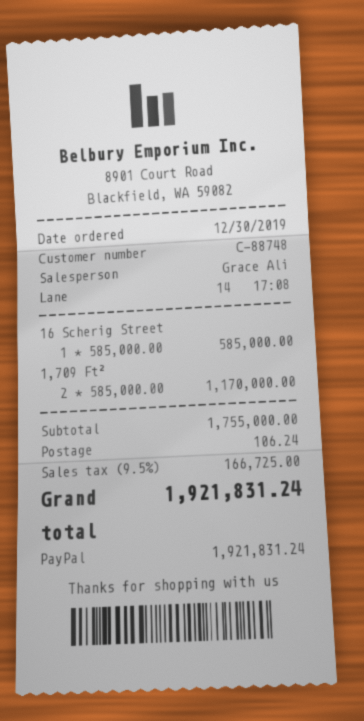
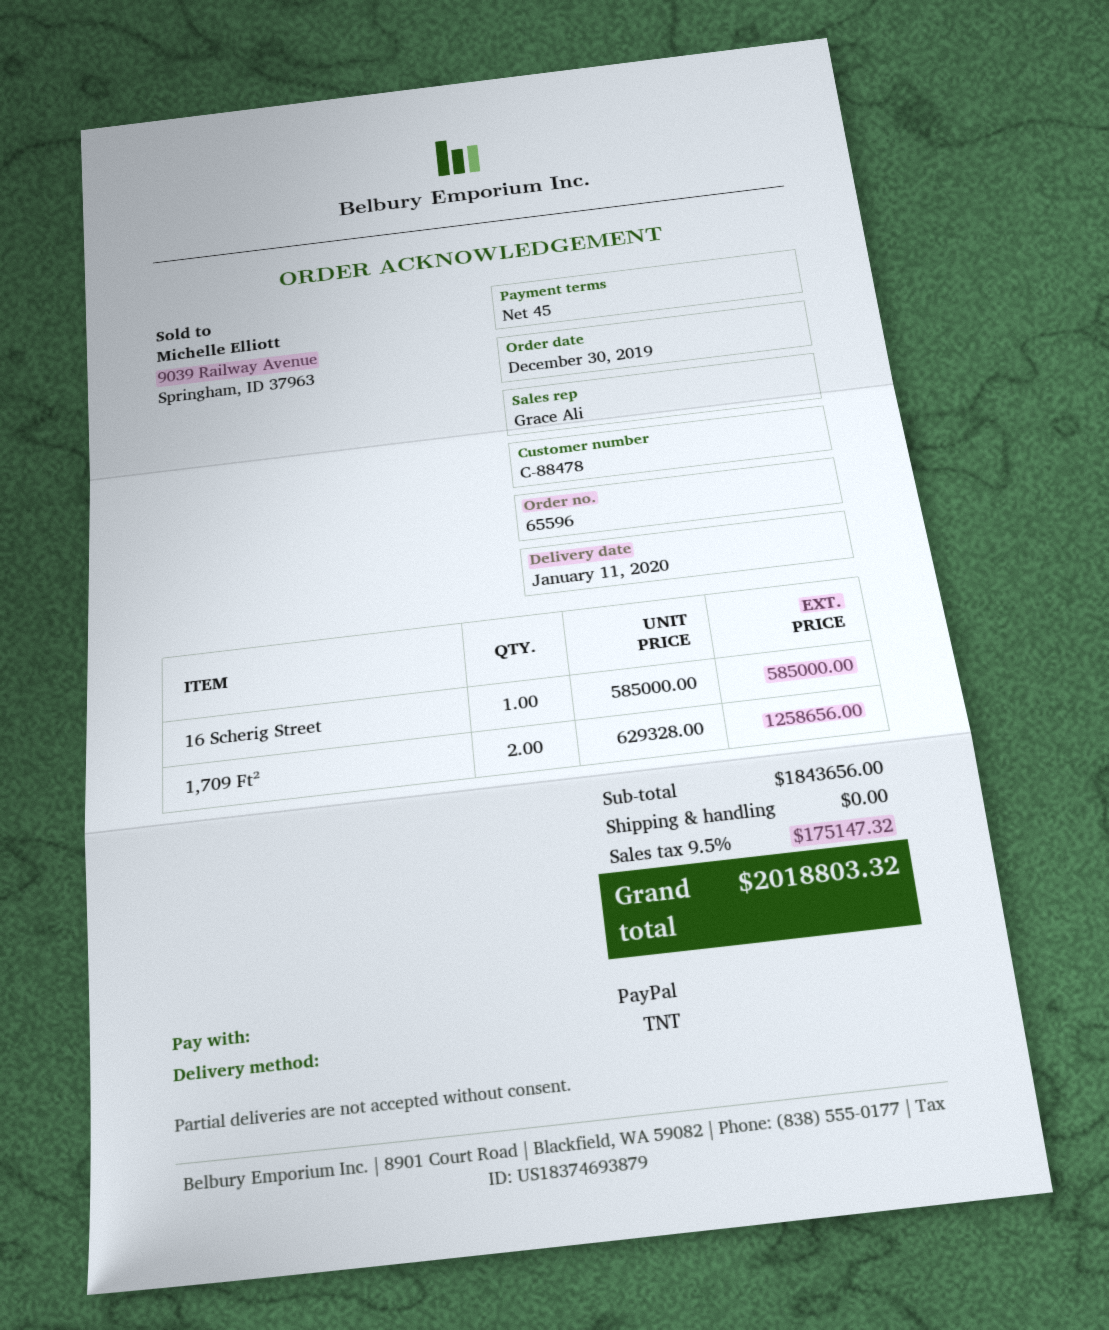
customer number: C-88748 -> C-88478
1,709 Ft²: 2 x 585000.00 = 1170000.00 -> 2 x 629328.00 = 1258656.00
subtotal: 1755000.00 -> 1843656.00
shipping: 106.24 -> 0.00
tax: 9.5% = 166725.00 -> 9.5% = 175147.32
total: 1921831.24 -> 2018803.32

